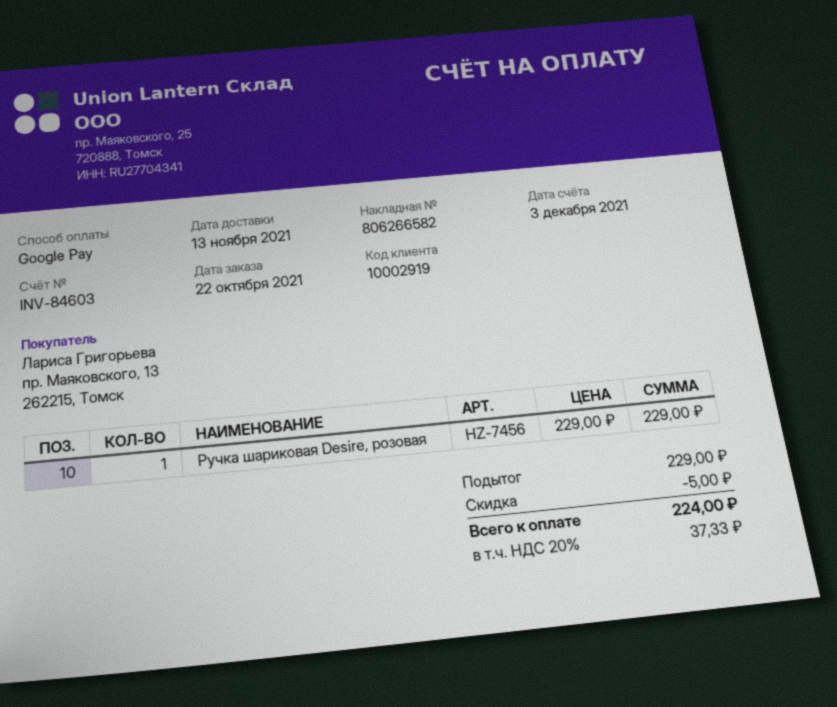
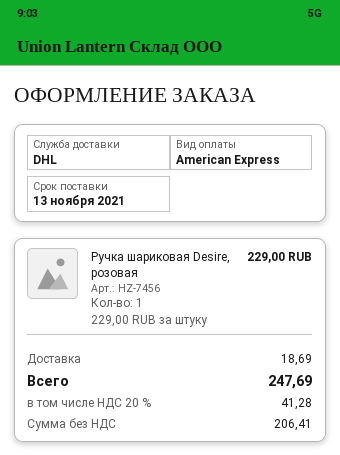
payment method: Google Pay -> American Express
discount: 5.00 -> none
shipping: none -> 18.69
tax: 20% = 37.33 -> 20% = 41.28
total: 224.00 -> 247.69

